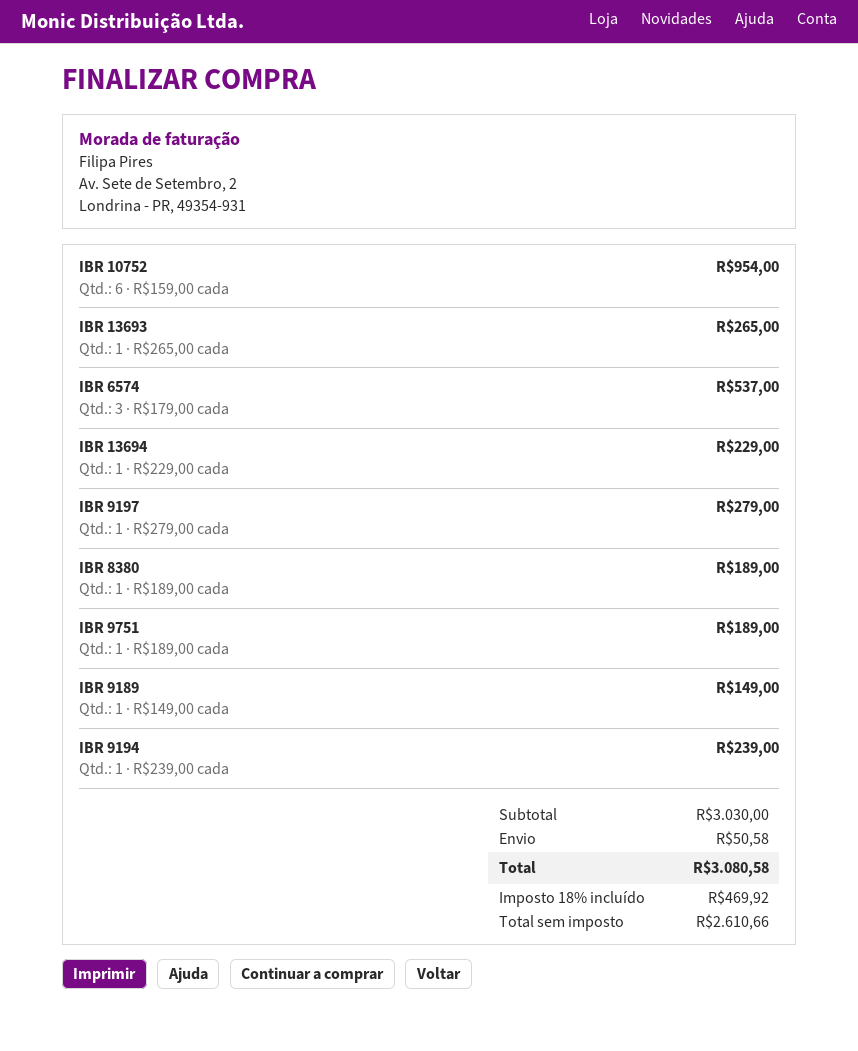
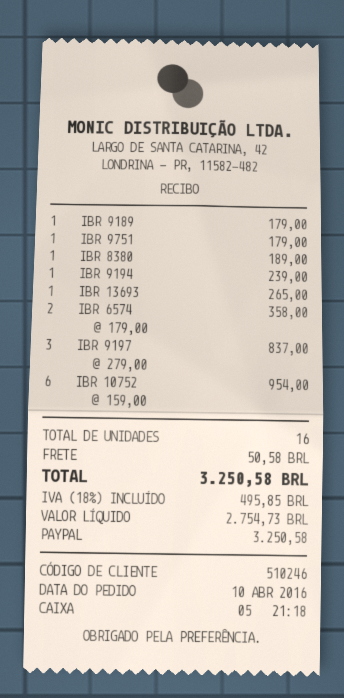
IBR 6574: 3 x 179.00 = 537.00 -> 2 x 179.00 = 358.00
IBR 13694: 1 x 229.00 = 229.00 -> none
IBR 9197: 1 x 279.00 = 279.00 -> 3 x 279.00 = 837.00
IBR 9751: 1 x 189.00 = 189.00 -> 1 x 179.00 = 179.00
IBR 9189: 1 x 149.00 = 149.00 -> 1 x 179.00 = 179.00
net: 2610.66 -> 2754.73
tax: 18% = 469.92 -> 18% = 495.85
total: 3080.58 -> 3250.58

